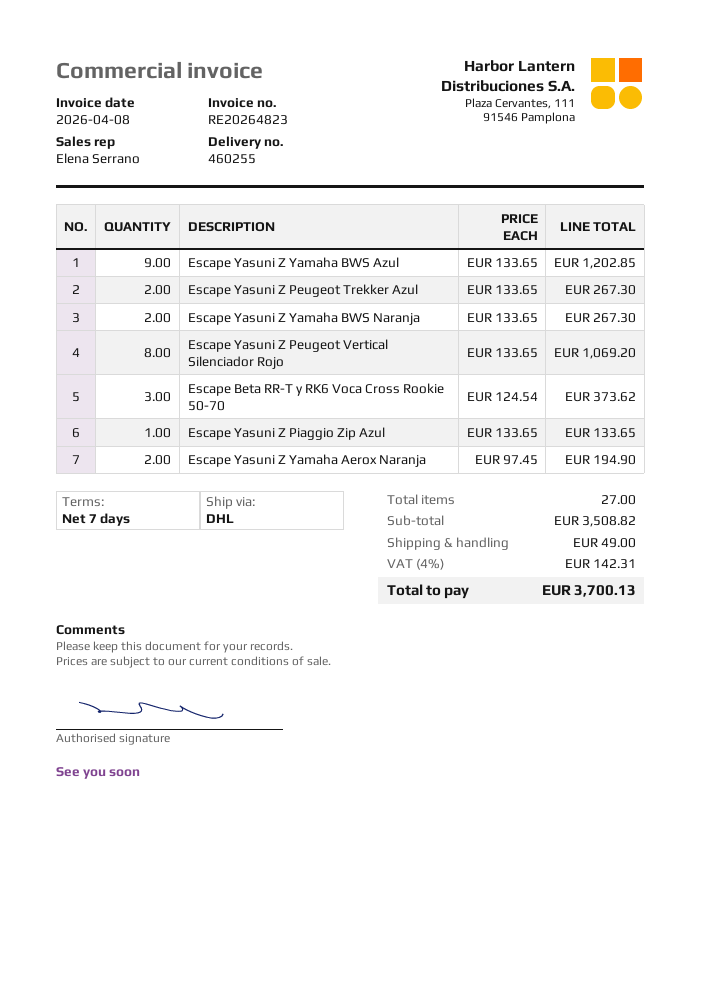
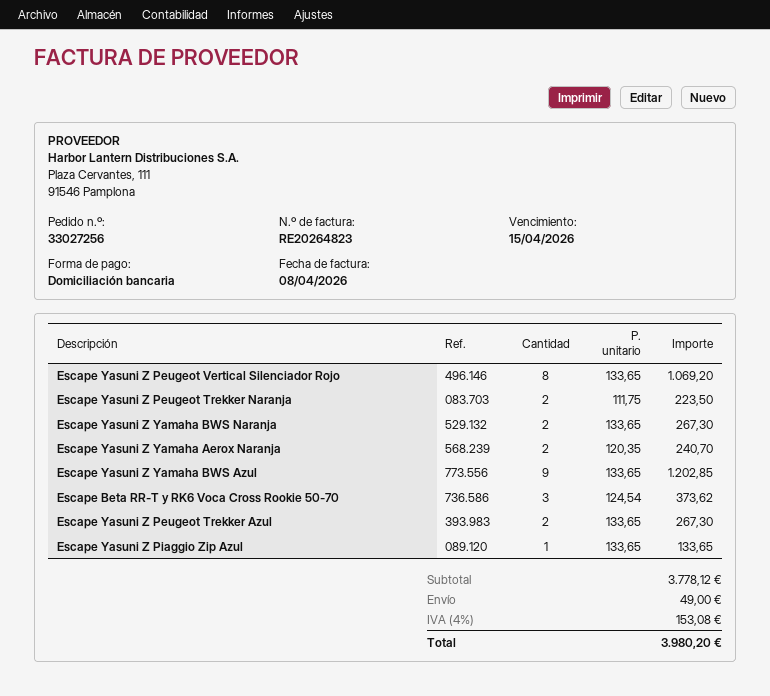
Escape Yasuni Z Yamaha Aerox Naranja: 2 x 97.45 = 194.90 -> 2 x 120.35 = 240.70
Escape Yasuni Z Peugeot Trekker Naranja: none -> 2 x 111.75 = 223.50
subtotal: 3508.82 -> 3778.12
tax: 4% = 142.31 -> 4% = 153.08
total: 3700.13 -> 3980.20

